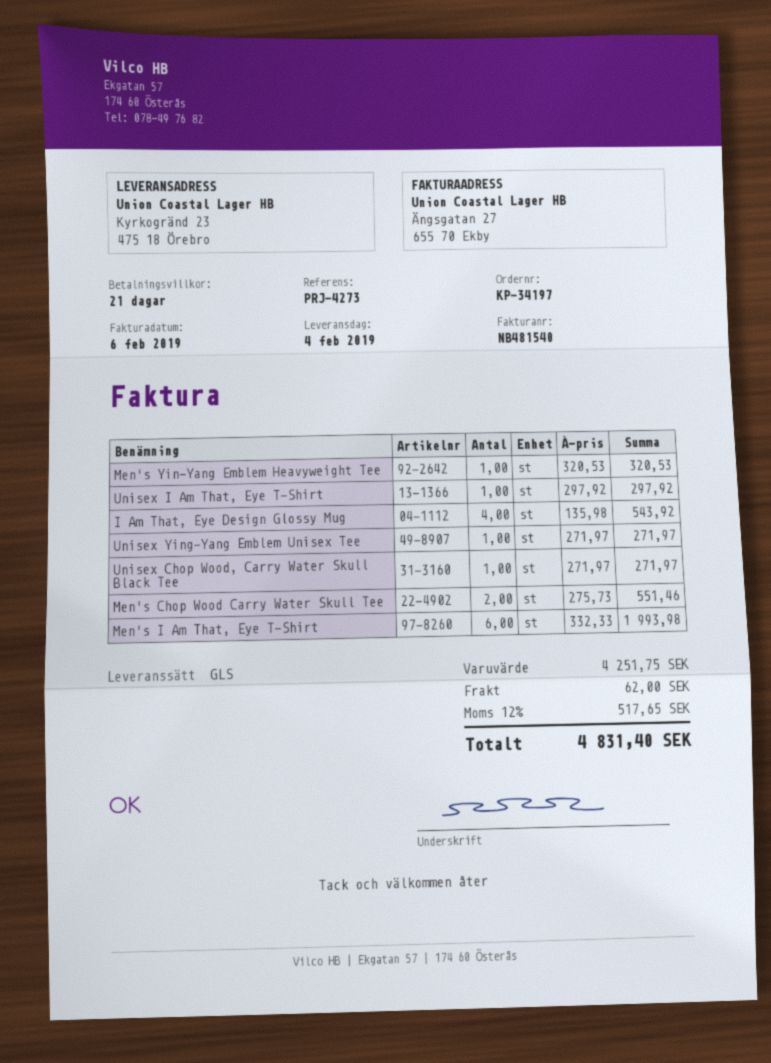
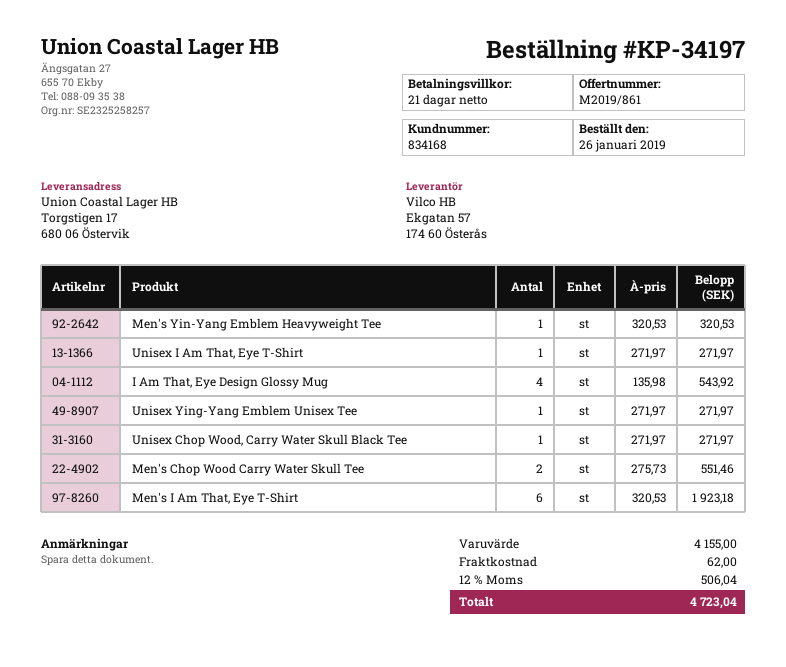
ship to: Kyrkogränd 23, 475 18 Örebro -> Torgstigen 17, 680 06 Östervik
Unisex I Am That, Eye T-Shirt: 1 x 297.92 = 297.92 -> 1 x 271.97 = 271.97
Men's I Am That, Eye T-Shirt: 6 x 332.33 = 1993.98 -> 6 x 320.53 = 1923.18
subtotal: 4251.75 -> 4155.00
tax: 12% = 517.65 -> 12% = 506.04
total: 4831.40 -> 4723.04

